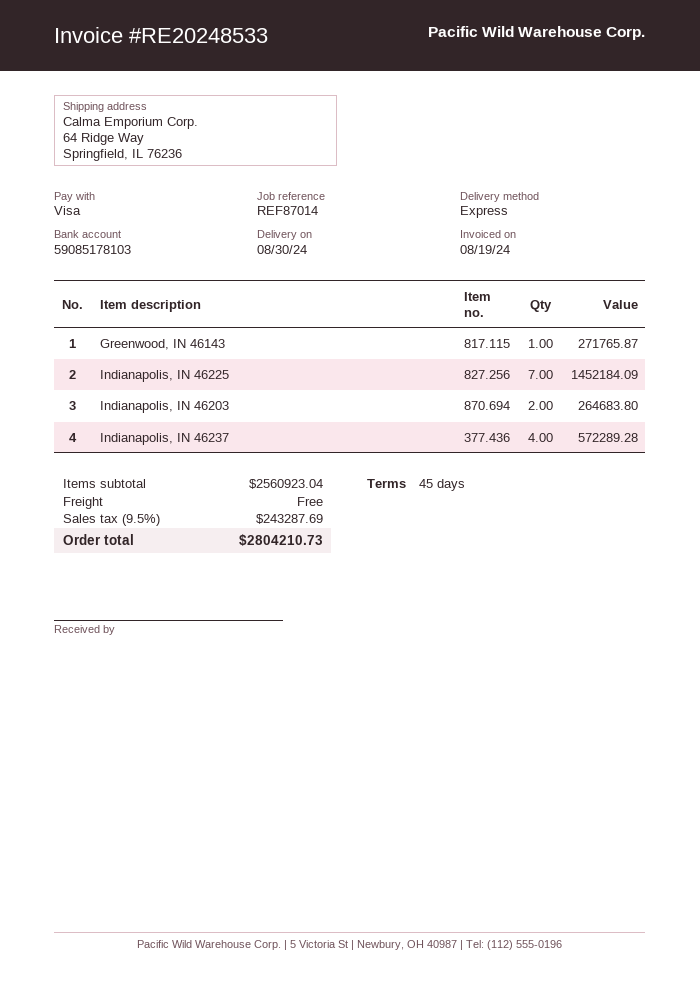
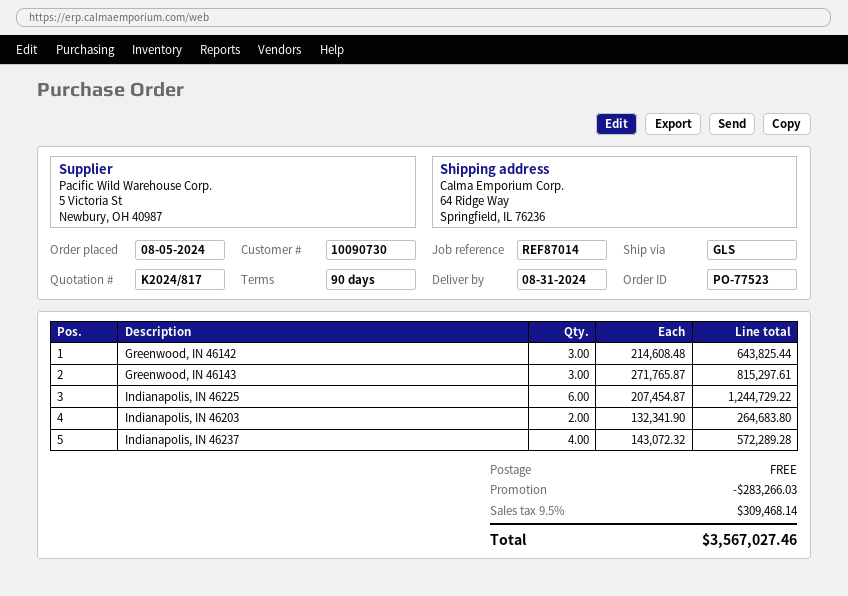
delivery date: 2024-08-30 -> 2024-08-31
payment terms: 45 days -> 90 days
shipping method: express -> GLS
Greenwood, IN 46143: 1 for 271765.87 -> 3 for 815297.61
Indianapolis, IN 46225: 7 for 1452184.09 -> 6 for 1244729.22
Greenwood, IN 46142: none -> 3 for 643825.44
discount: none -> 283266.03
tax: 9.5% = 243287.69 -> 9.5% = 309468.14
total: 2804210.73 -> 3567027.46

